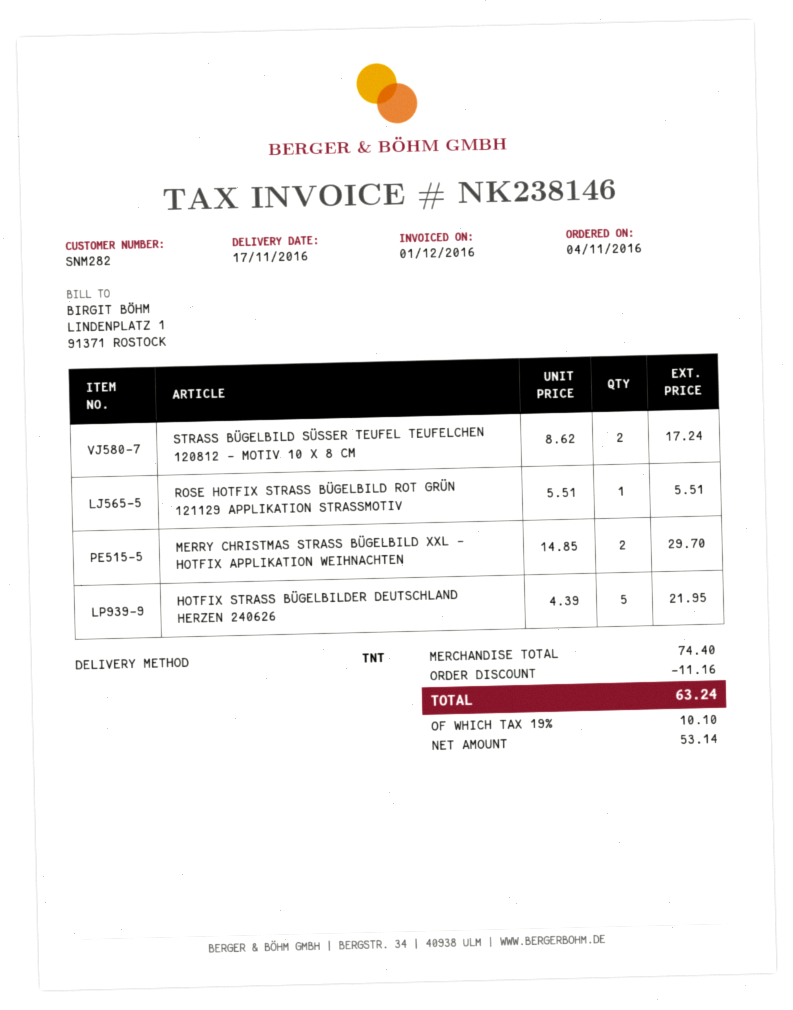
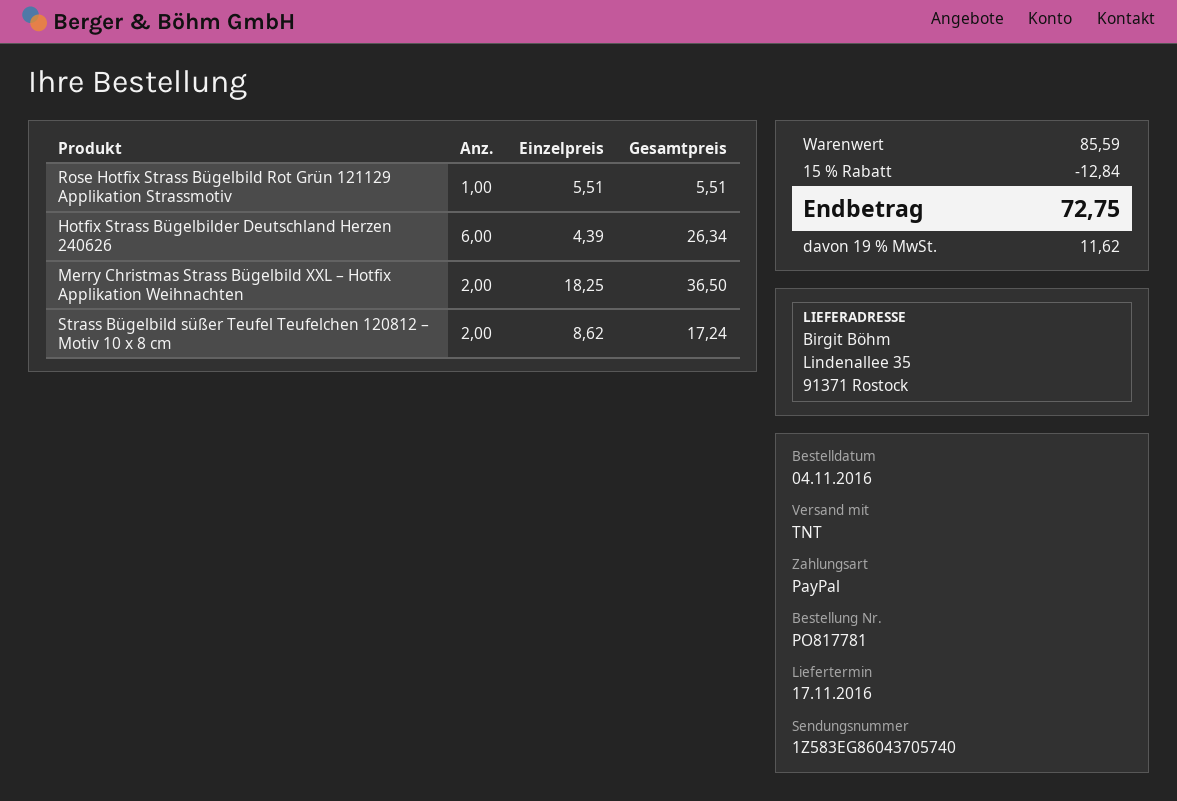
MERRY CHRISTMAS STRASS BÜGELBILD XXL – HOTFIX APPLIKATION WEIHNACHTEN: 2 x 14.85 = 29.70 -> 2 x 18.25 = 36.50
HOTFIX STRASS BÜGELBILDER DEUTSCHLAND HERZEN 240626: 5 x 4.39 = 21.95 -> 6 x 4.39 = 26.34
subtotal: 74.40 -> 85.59
discount: 11.16 -> 12.84
tax: 19% = 10.10 -> 19% = 11.62
total: 63.24 -> 72.75

